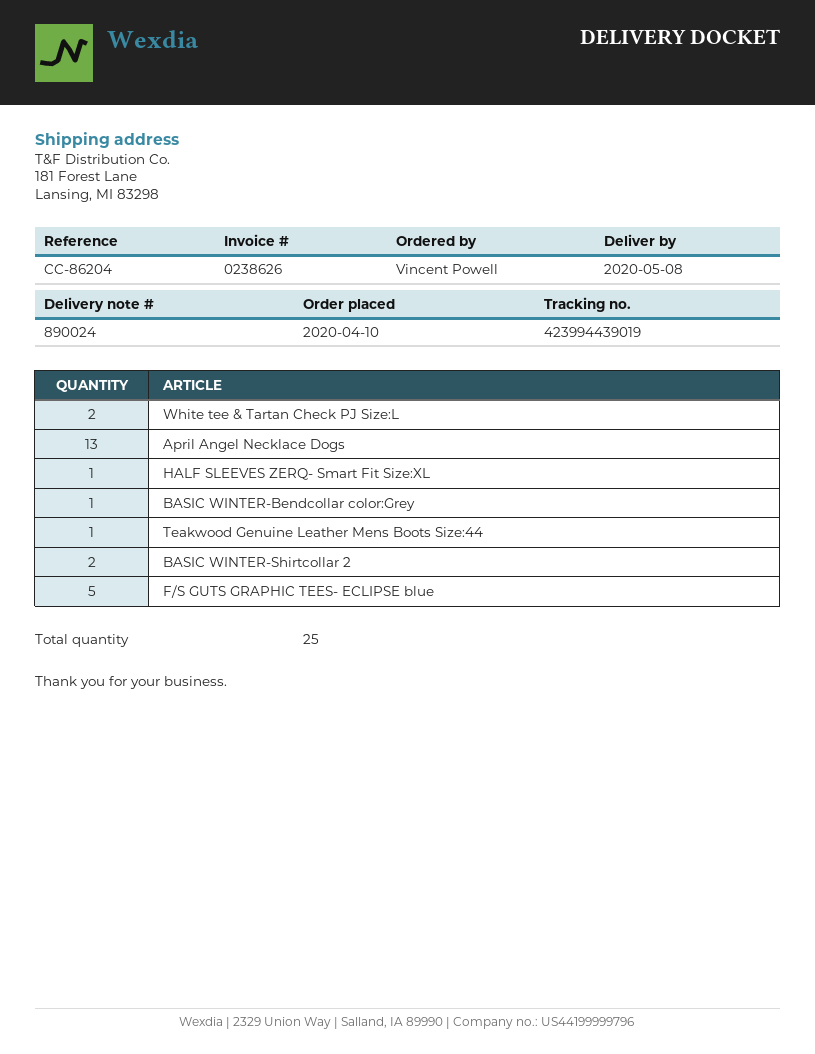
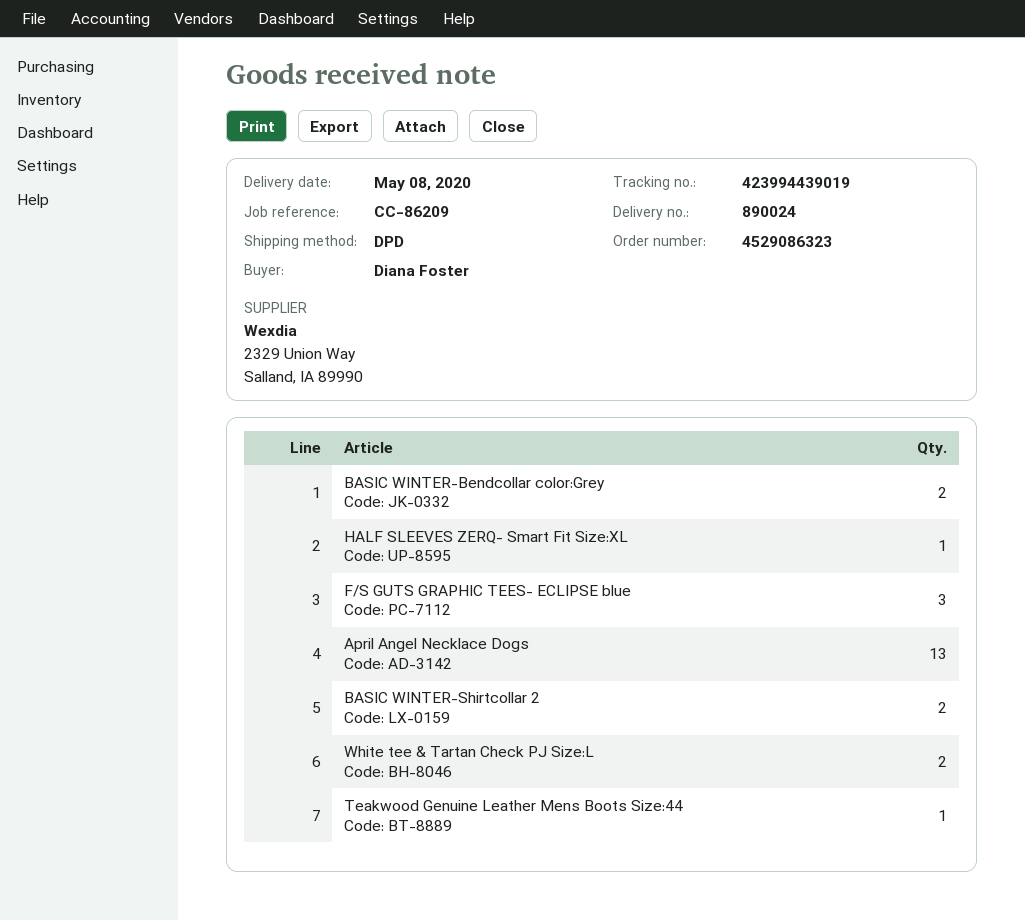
reference: CC-86204 -> CC-86209
ordered by: Vincent Powell -> Diana Foster
BASIC WINTER-Bendcollar color:Grey: 1 -> 2
F/S GUTS GRAPHIC TEES- ECLIPSE blue: 5 -> 3

